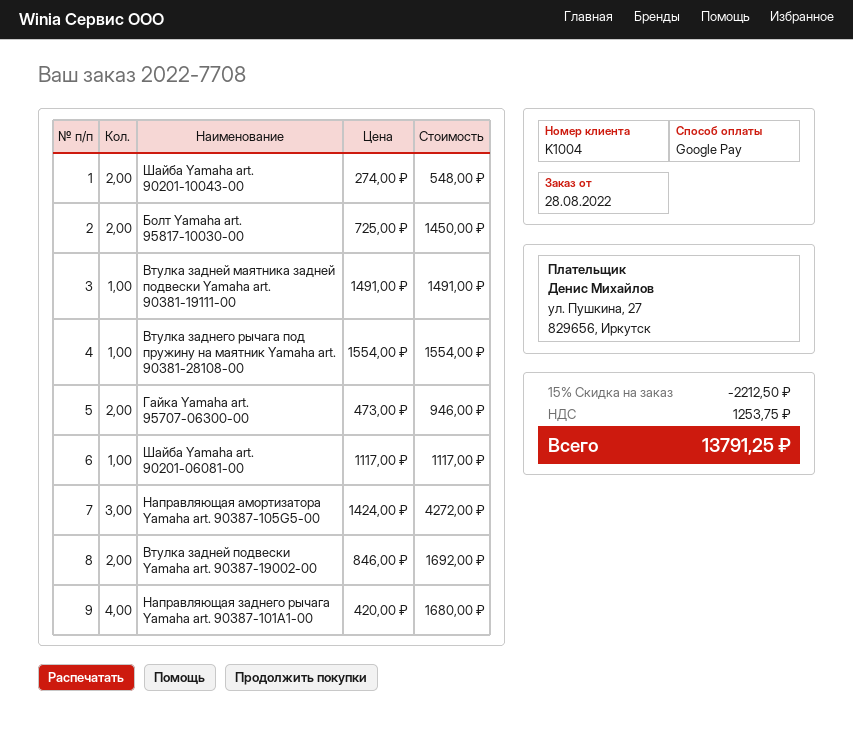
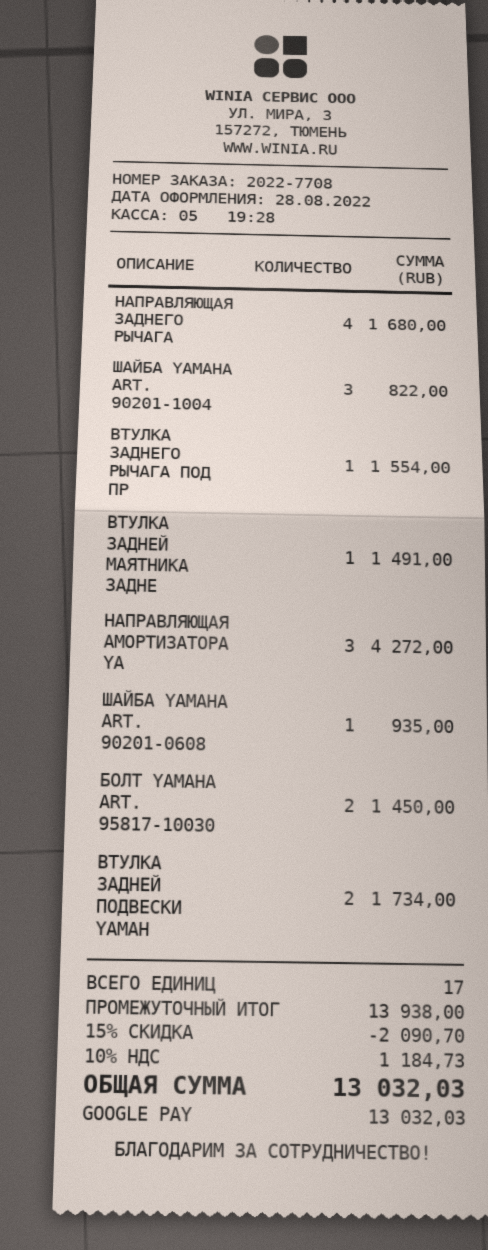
Шайба Yamaha art. 90201-10043-00: 2 for 548.00 -> 3 for 822.00
Гайка Yamaha art. 95707-06300-00: 2 for 946.00 -> none
Шайба Yamaha art. 90201-06081-00: 1 for 1117.00 -> 1 for 935.00
Втулка задней подвески Yamaha art. 90387-19002-00: 2 for 1692.00 -> 2 for 1734.00
discount: 15% = 2212.50 -> 15% = 2090.70
tax: 1253.75 -> 1184.73
total: 13791.25 -> 13032.03

